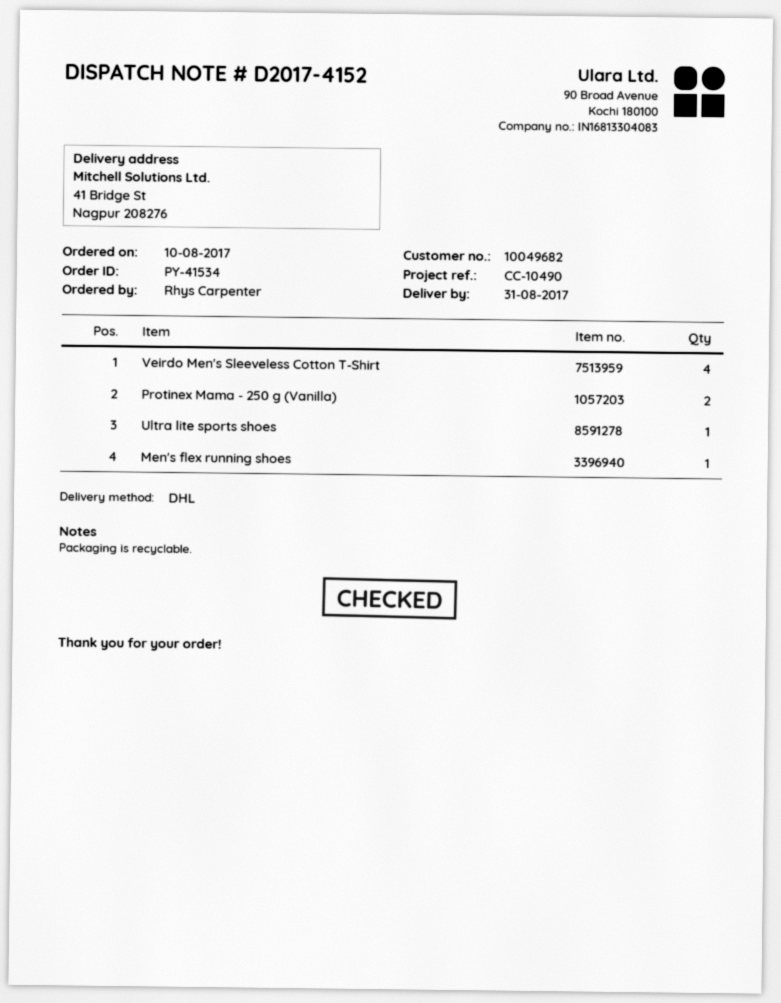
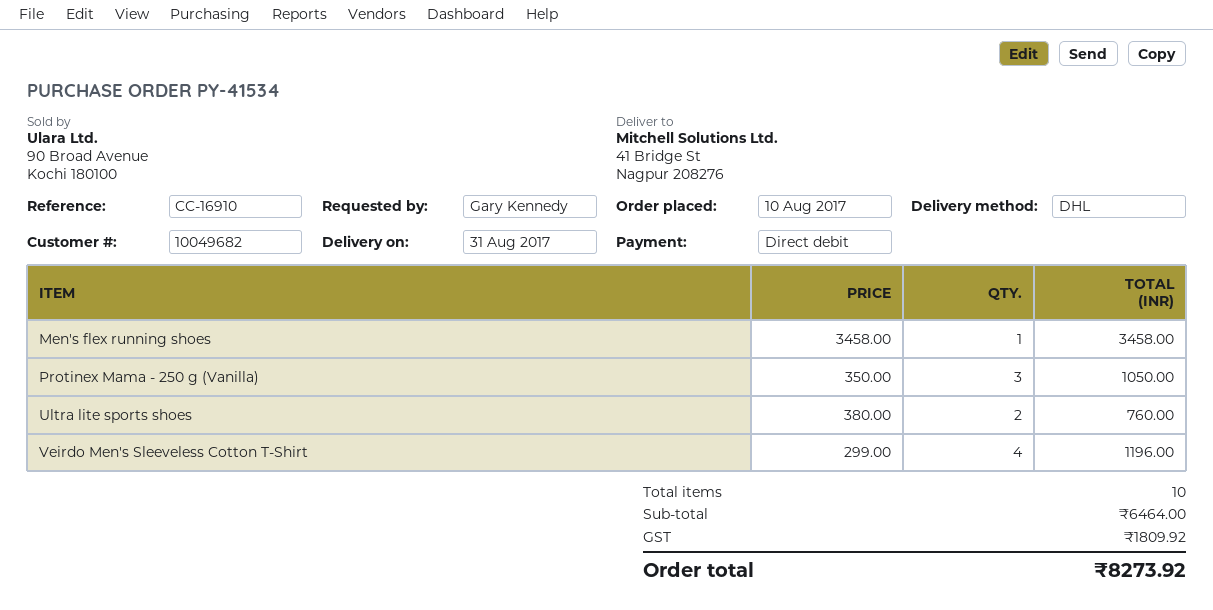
reference: CC-10490 -> CC-16910
ordered by: Rhys Carpenter -> Gary Kennedy
Protinex Mama - 250 g (Vanilla): 2 -> 3
Ultra lite sports shoes: 1 -> 2

